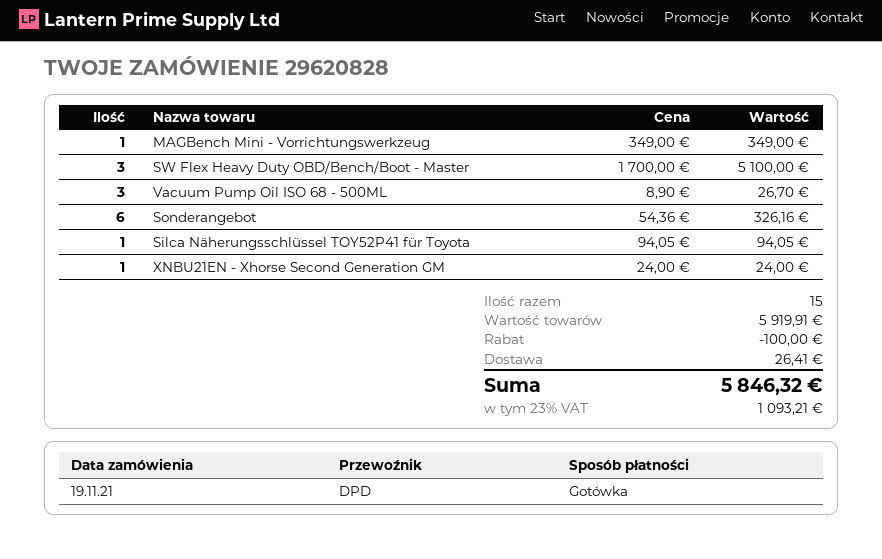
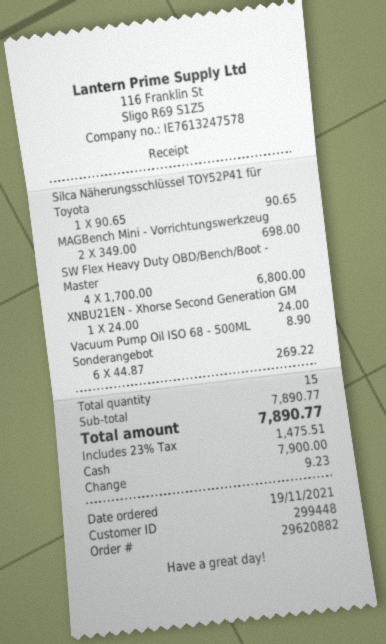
order number: 29620828 -> 29620882
MAGBench Mini - Vorrichtungswerkzeug: 1 x 349.00 = 349.00 -> 2 x 349.00 = 698.00
SW Flex Heavy Duty OBD/Bench/Boot - Master: 3 x 1700.00 = 5100.00 -> 4 x 1700.00 = 6800.00
Vacuum Pump Oil ISO 68 - 500ML: 3 x 8.90 = 26.70 -> 1 x 8.90 = 8.90
Sonderangebot: 6 x 54.36 = 326.16 -> 6 x 44.87 = 269.22
Silca Näherungsschlüssel TOY52P41 für Toyota: 1 x 94.05 = 94.05 -> 1 x 90.65 = 90.65
subtotal: 5919.91 -> 7890.77
discount: 100.00 -> none
shipping: 26.41 -> none
tax: 23% = 1093.21 -> 23% = 1475.51
total: 5846.32 -> 7890.77

